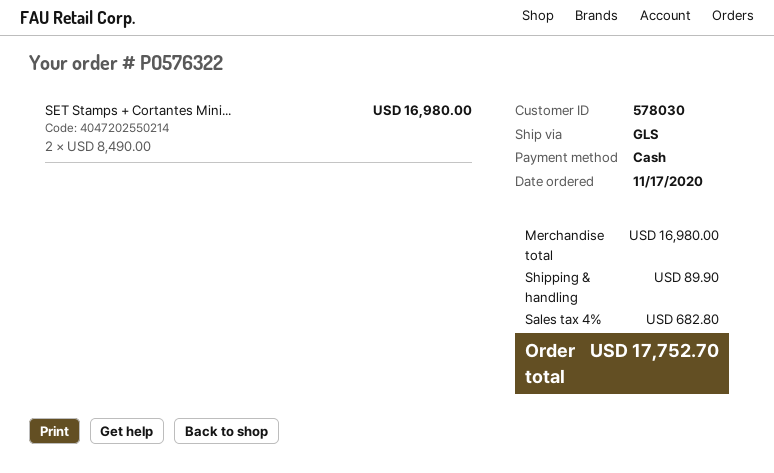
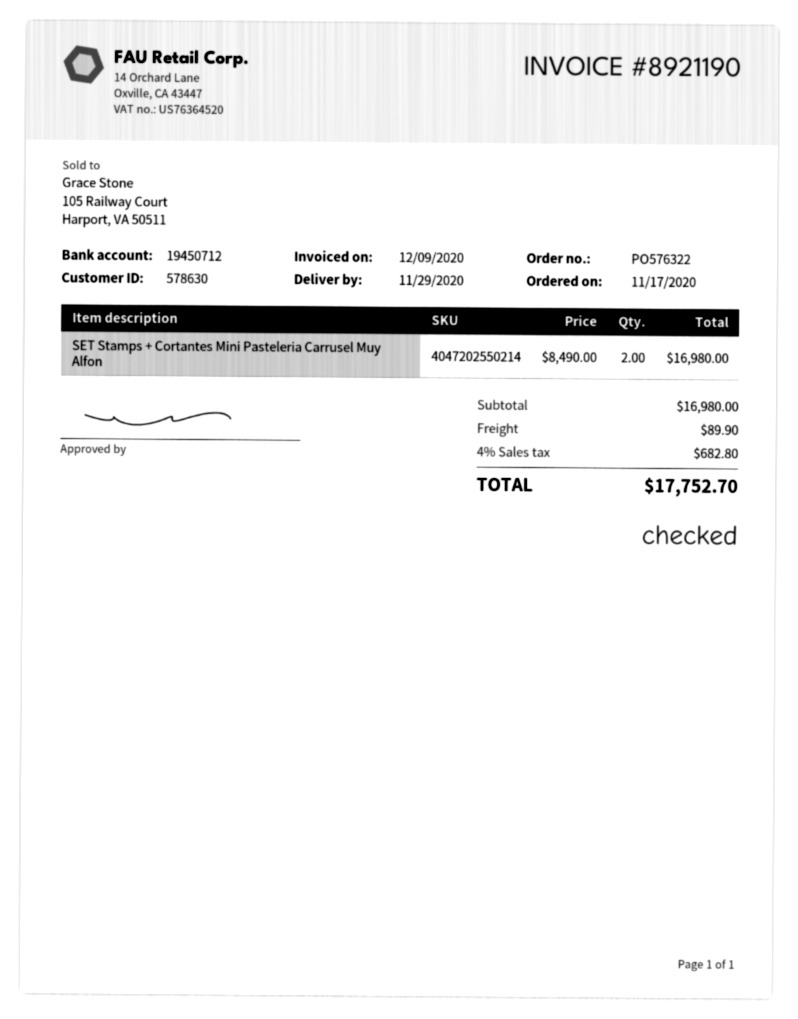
customer number: 578030 -> 578630

